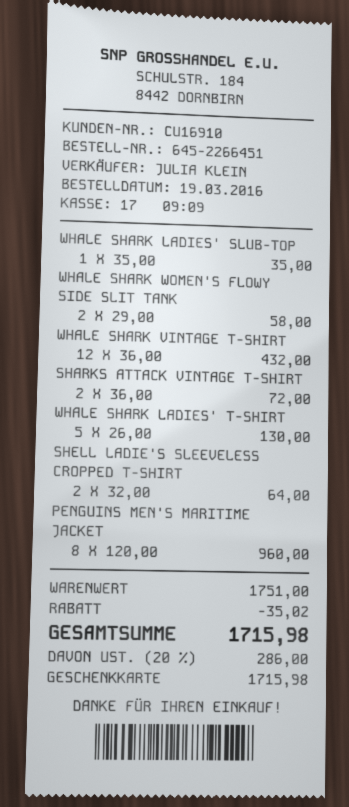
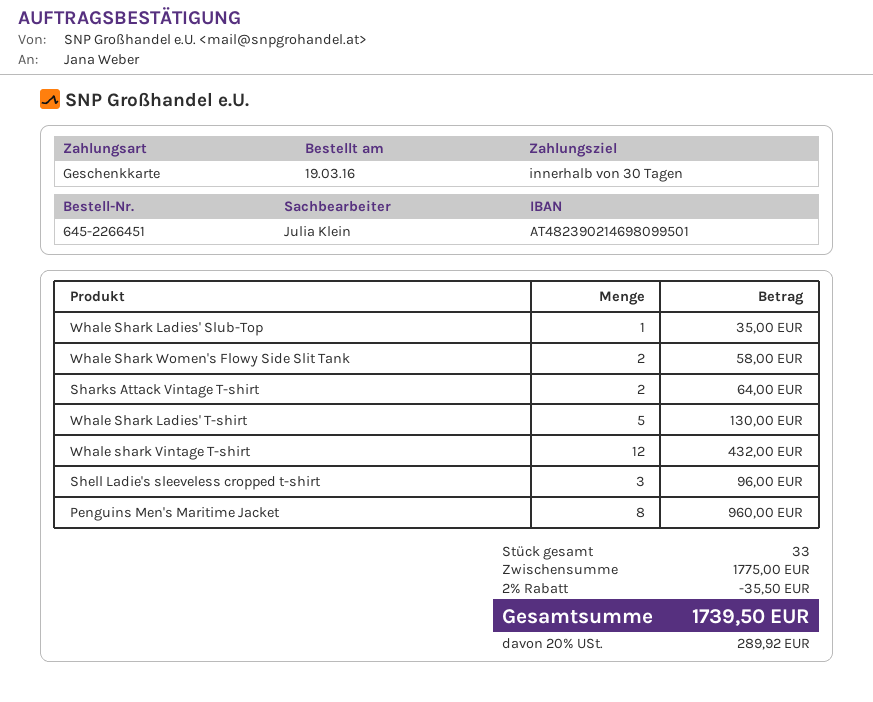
SHARKS ATTACK VINTAGE T-SHIRT: 2 for 72.00 -> 2 for 64.00
SHELL LADIE'S SLEEVELESS CROPPED T-SHIRT: 2 for 64.00 -> 3 for 96.00
subtotal: 1751.00 -> 1775.00
discount: 35.02 -> 35.50
tax: 20% = 286.00 -> 20% = 289.92
total: 1715.98 -> 1739.50

